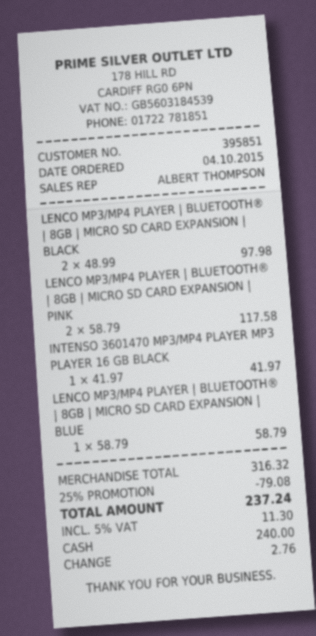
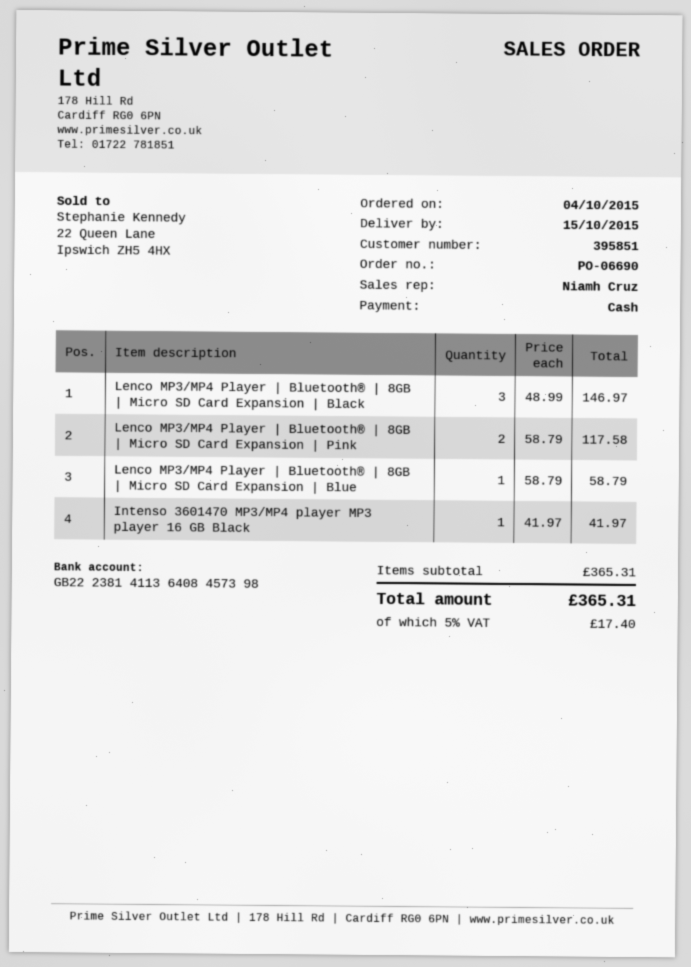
sales rep: ALBERT THOMPSON -> Niamh Cruz
LENCO MP3/MP4 PLAYER | BLUETOOTH® | 8GB | MICRO SD CARD EXPANSION | BLACK: 2 x 48.99 = 97.98 -> 3 x 48.99 = 146.97
subtotal: 316.32 -> 365.31
discount: 25% = 79.08 -> none
tax: 5% = 11.30 -> 5% = 17.40
total: 237.24 -> 365.31

